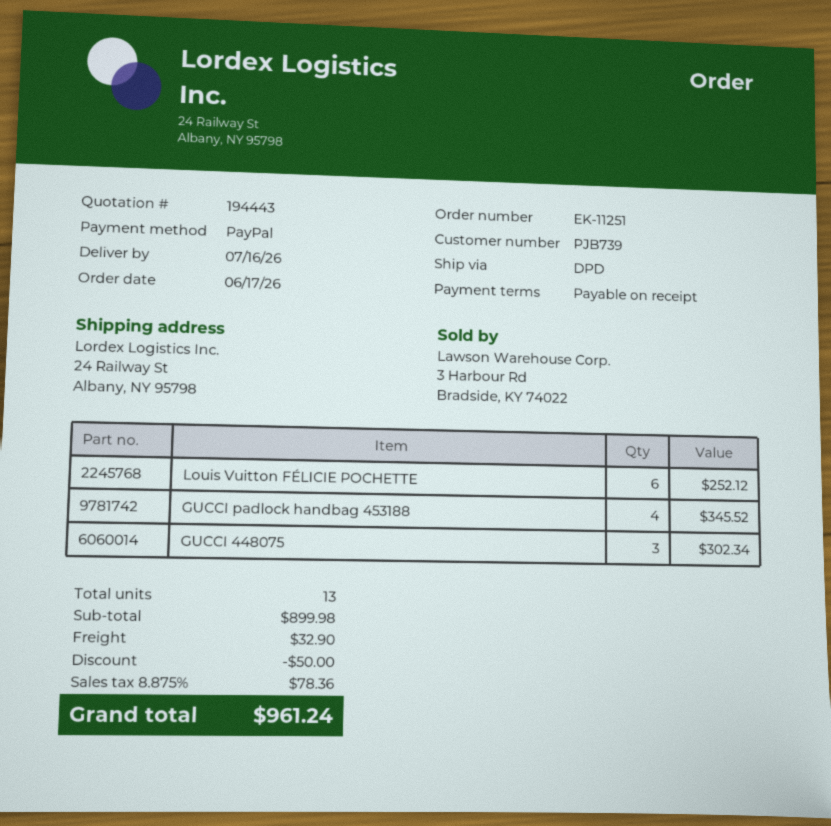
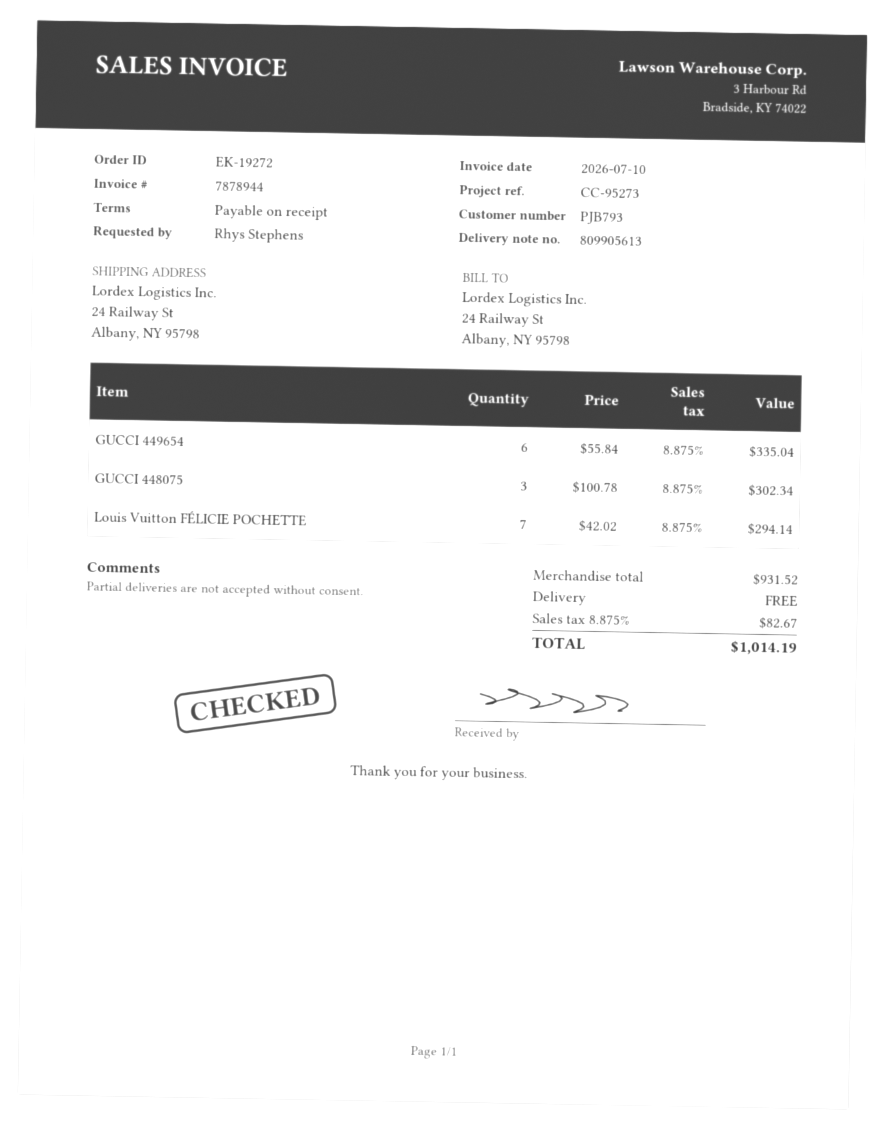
order number: EK-11251 -> EK-19272
customer number: PJB739 -> PJB793
Louis Vuitton FÉLICIE POCHETTE: 6 for 252.12 -> 7 for 294.14
GUCCI padlock handbag 453188: 4 for 345.52 -> none
GUCCI 449654: none -> 6 for 335.04
subtotal: 899.98 -> 931.52
discount: 50.00 -> none
shipping: 32.90 -> 0.00
tax: 8.875% = 78.36 -> 8.875% = 82.67
total: 961.24 -> 1014.19

